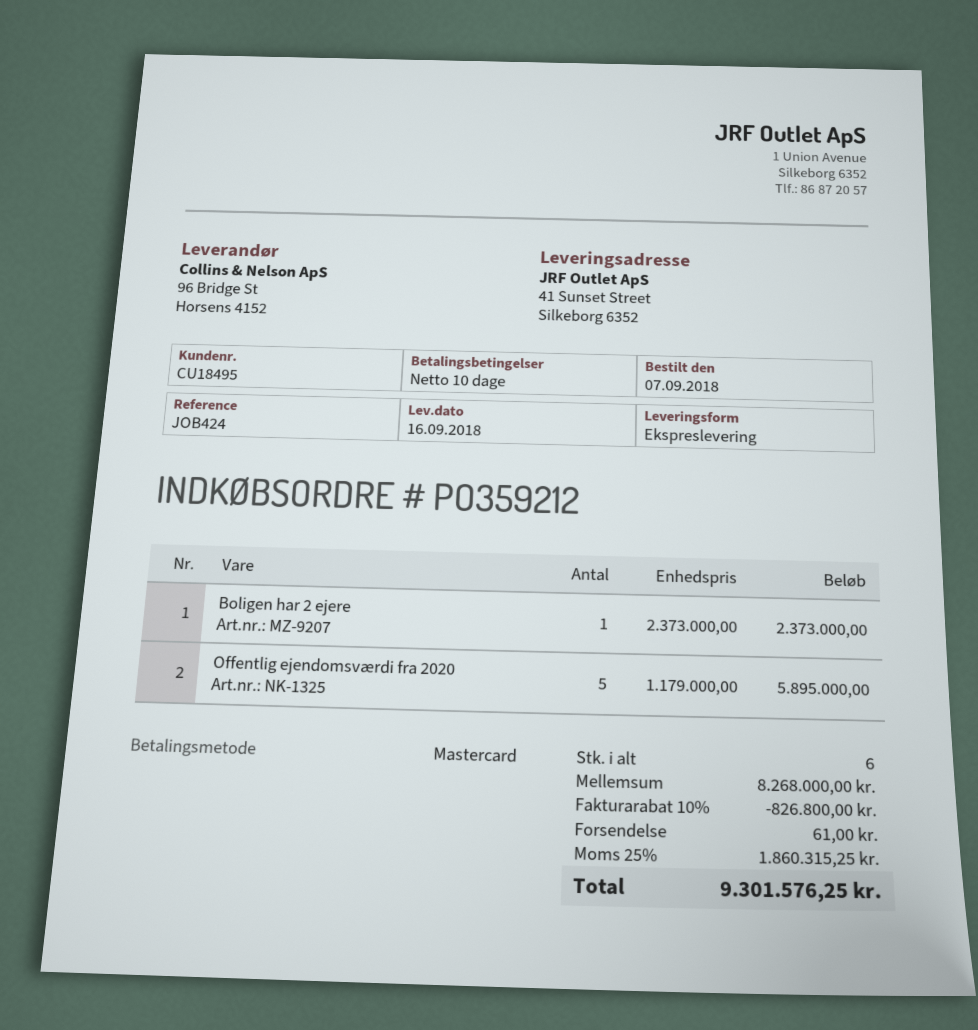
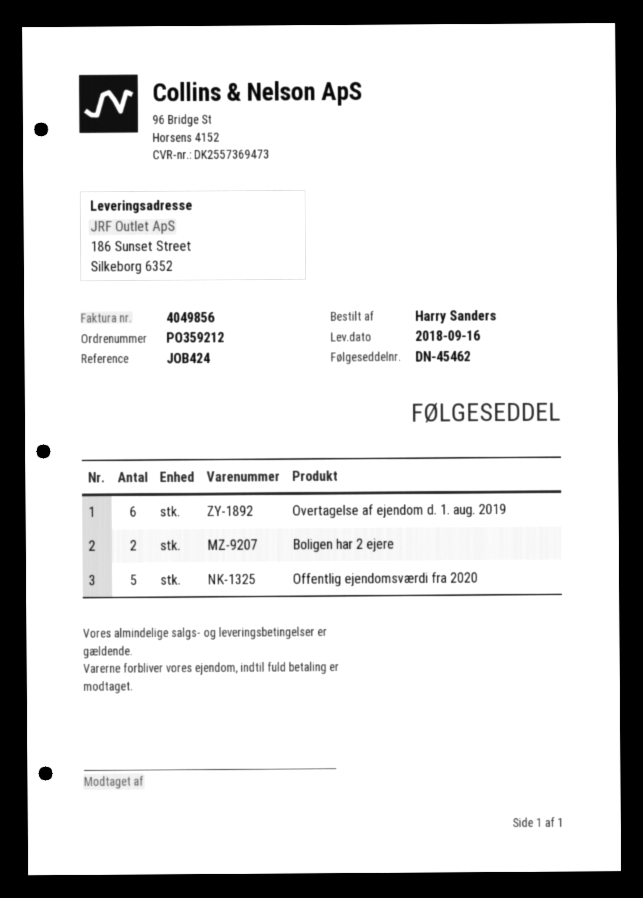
ship to: 41 Sunset Street, Silkeborg 6352 -> 186 Sunset Street, Silkeborg 6352
Boligen har 2 ejere: 1 -> 2
Overtagelse af ejendom d. 1. aug. 2019: none -> 6

